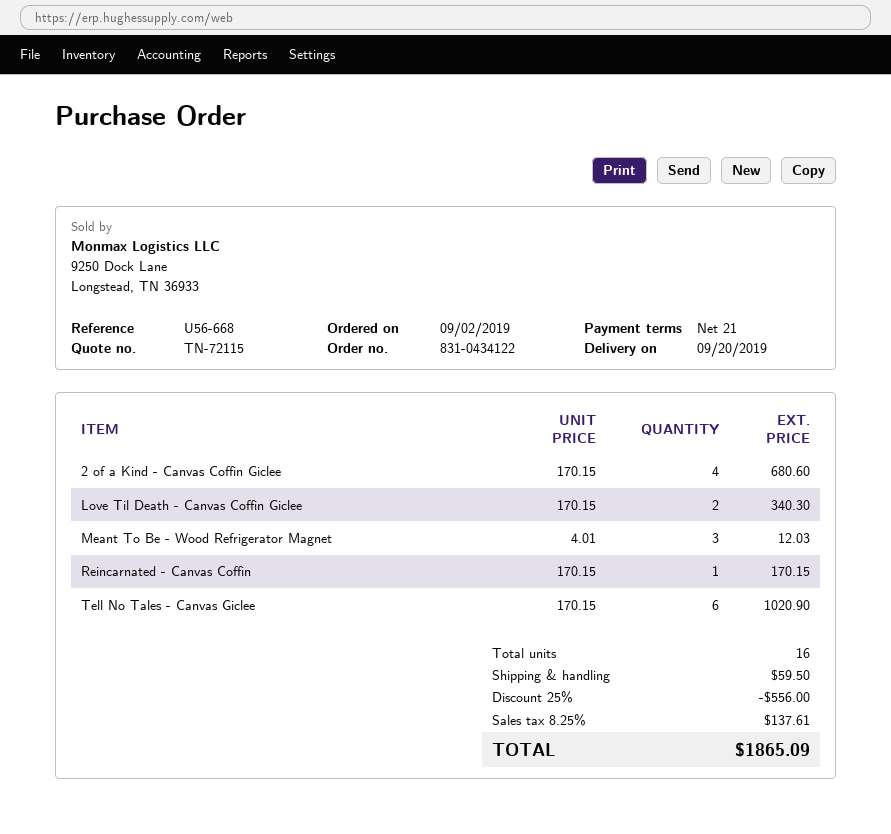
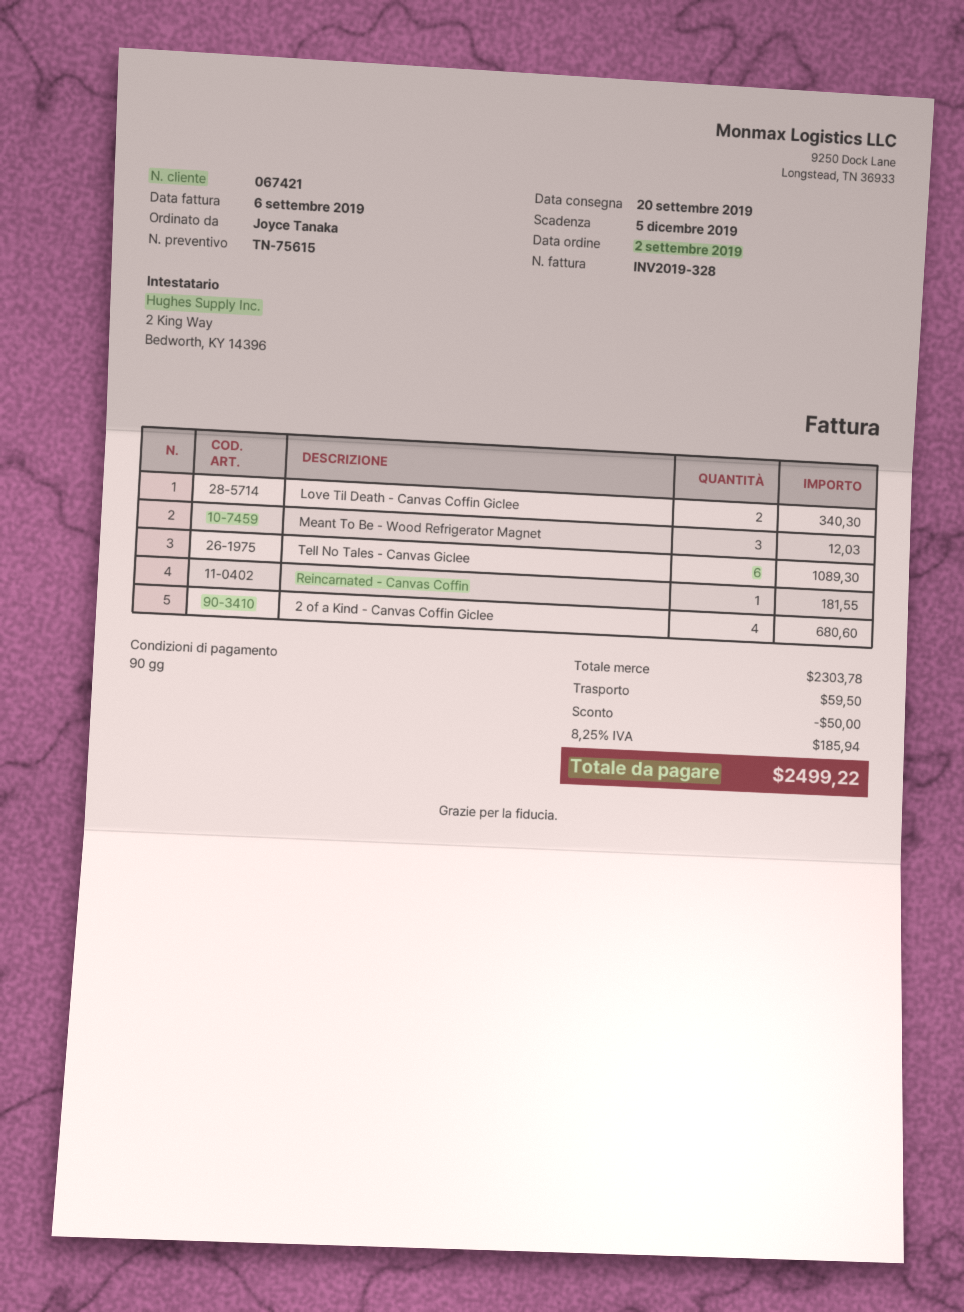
quote number: TN-72115 -> TN-75615
payment terms: 21 days -> 90 days
Reincarnated - Canvas Coffin: 1 for 170.15 -> 1 for 181.55
Tell No Tales - Canvas Giclee: 6 for 1020.90 -> 6 for 1089.30
discount: 556.00 -> 50.00
tax: 8.25% = 137.61 -> 8.25% = 185.94
total: 1865.09 -> 2499.22

